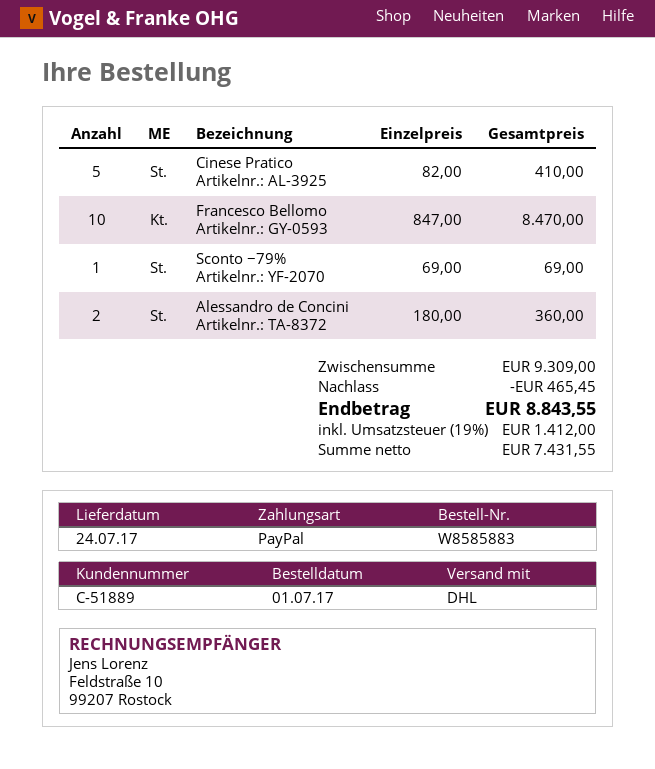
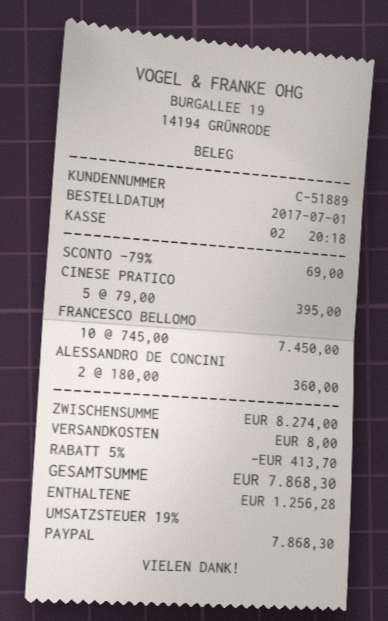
Cinese Pratico: 5 x 82.00 = 410.00 -> 5 x 79.00 = 395.00
Francesco Bellomo: 10 x 847.00 = 8470.00 -> 10 x 745.00 = 7450.00
subtotal: 9309.00 -> 8274.00
discount: 465.45 -> 413.70
shipping: none -> 8.00
tax: 19% = 1412.00 -> 19% = 1256.28
total: 8843.55 -> 7868.30

